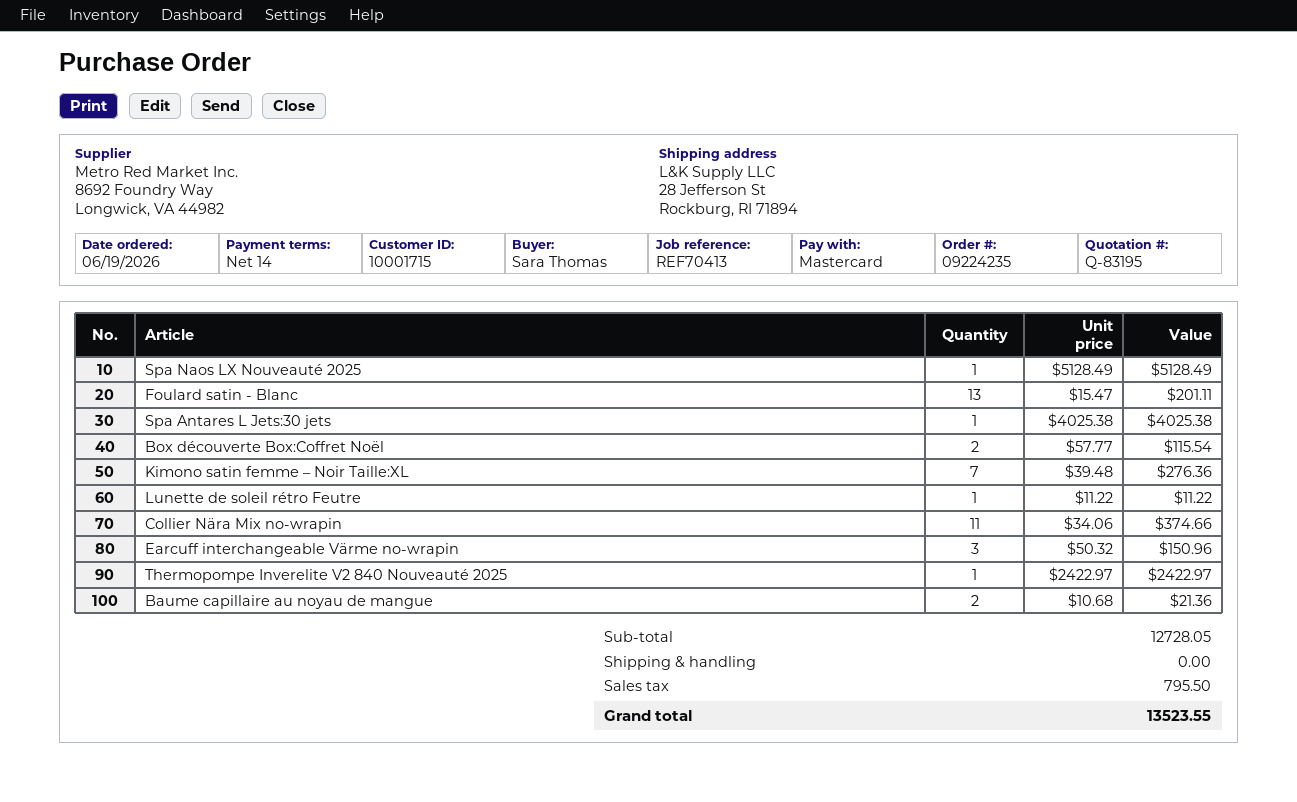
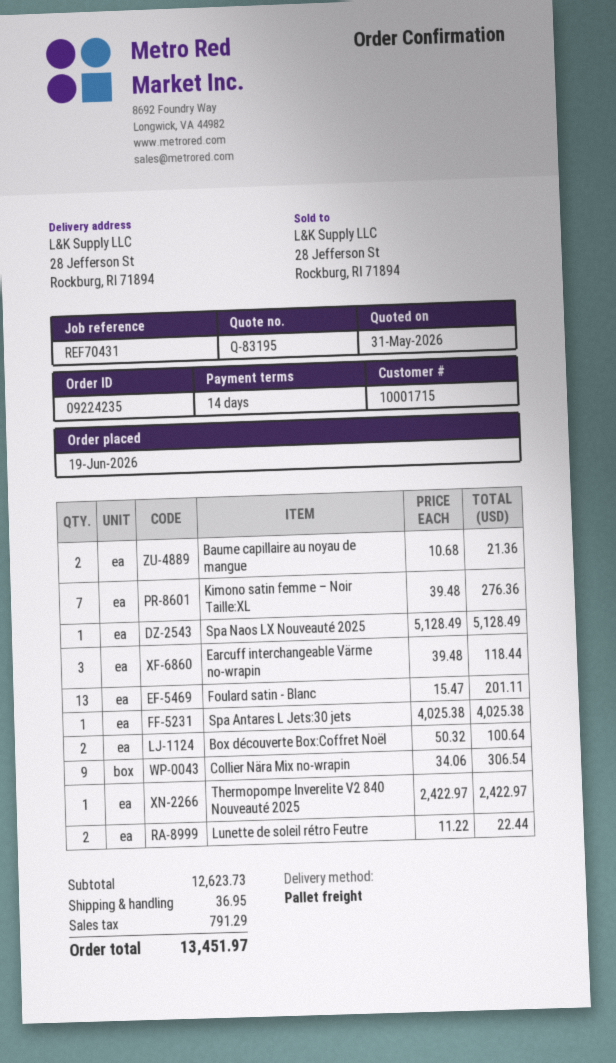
reference: REF70413 -> REF70431
Box découverte Box:Coffret Noël: 2 x 57.77 = 115.54 -> 2 x 50.32 = 100.64
Lunette de soleil rétro Feutre: 1 x 11.22 = 11.22 -> 2 x 11.22 = 22.44
Collier Nära Mix no-wrapin: 11 x 34.06 = 374.66 -> 9 x 34.06 = 306.54
Earcuff interchangeable Värme no-wrapin: 3 x 50.32 = 150.96 -> 3 x 39.48 = 118.44
subtotal: 12728.05 -> 12623.73
shipping: 0.00 -> 36.95
tax: 795.50 -> 791.29
total: 13523.55 -> 13451.97

